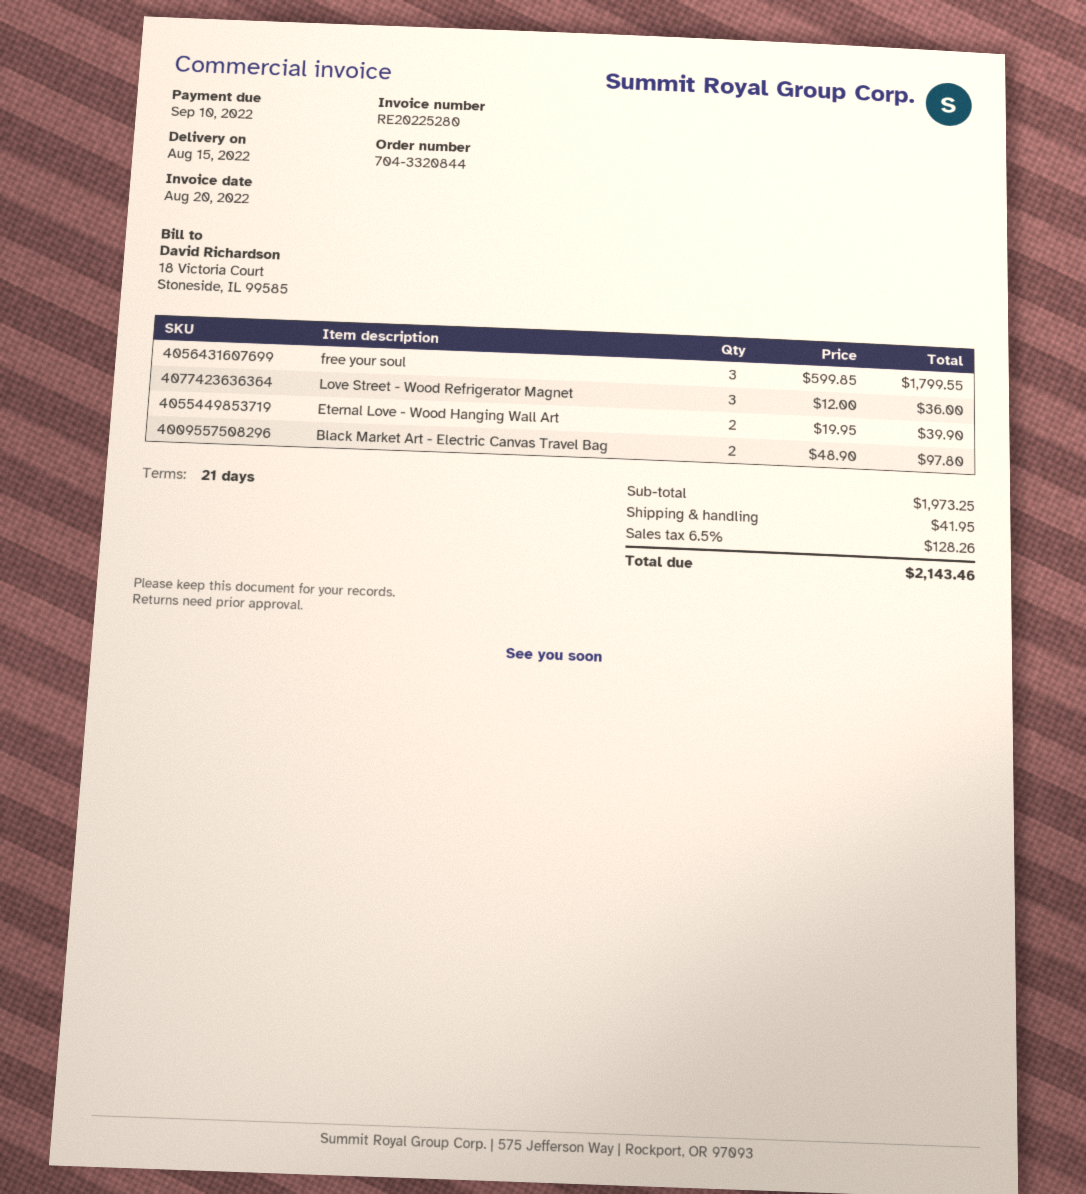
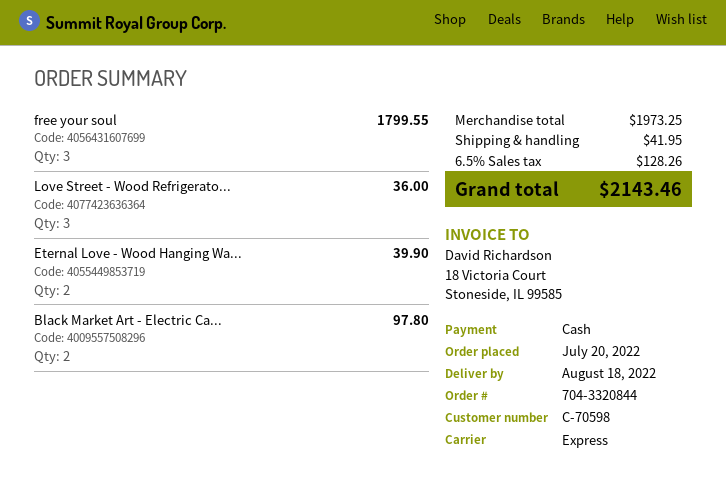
delivery date: 2022-08-15 -> 2022-08-18

